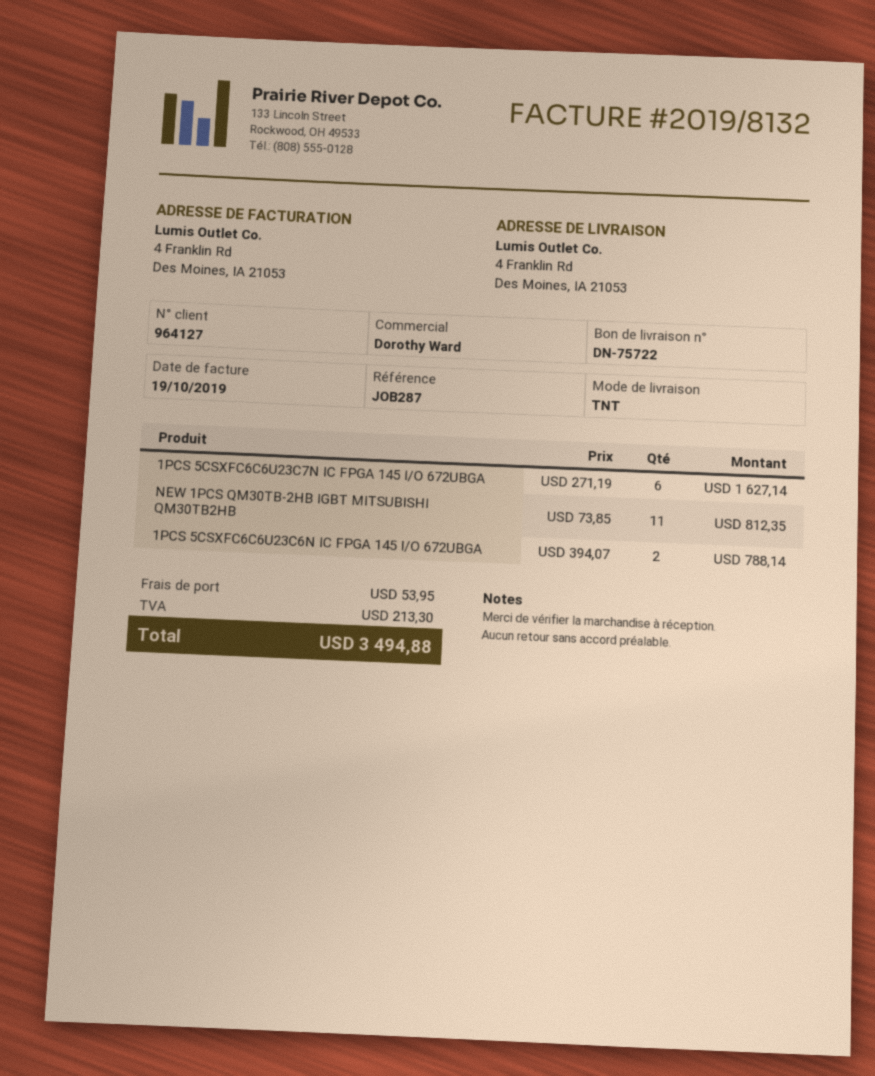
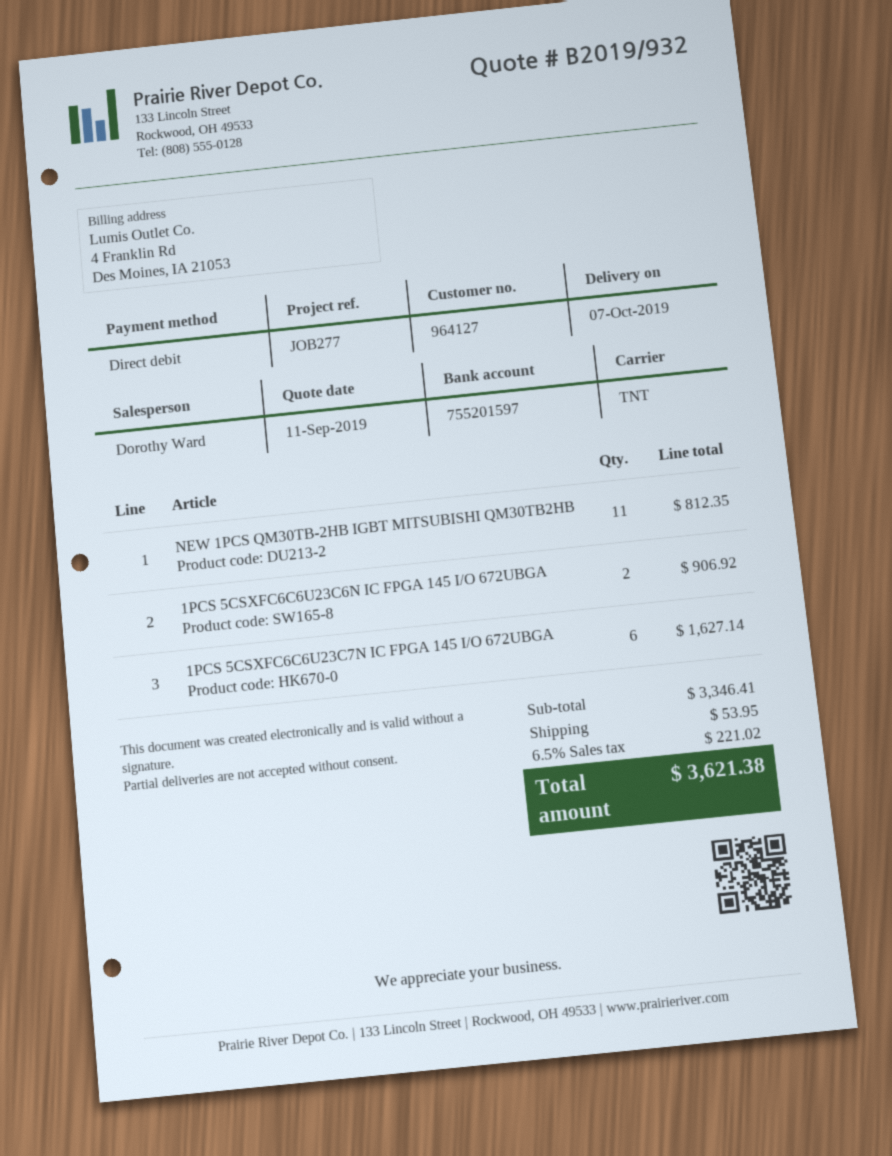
reference: JOB287 -> JOB277
1PCS 5CSXFC6C6U23C6N IC FPGA 145 I/O 672UBGA: 2 for 788.14 -> 2 for 906.92
tax: 213.30 -> 221.02
total: 3494.88 -> 3621.38

